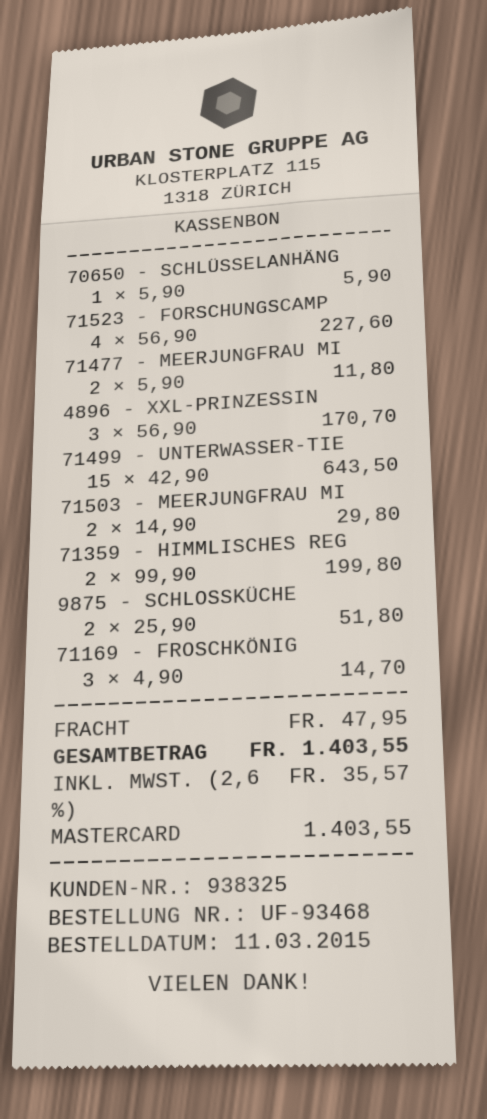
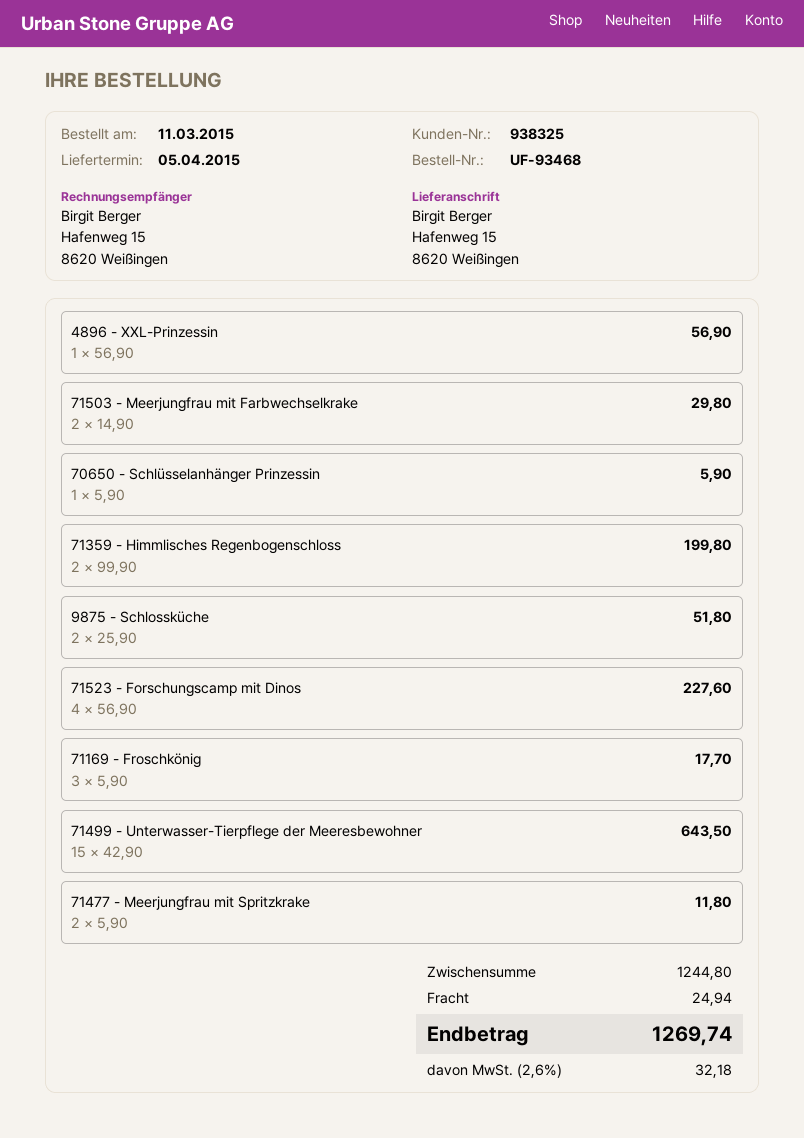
4896 - XXL-PRINZESSIN: 3 x 56.90 = 170.70 -> 1 x 56.90 = 56.90
71169 - FROSCHKÖNIG: 3 x 4.90 = 14.70 -> 3 x 5.90 = 17.70
shipping: 47.95 -> 24.94
tax: 2.6% = 35.57 -> 2.6% = 32.18
total: 1403.55 -> 1269.74

